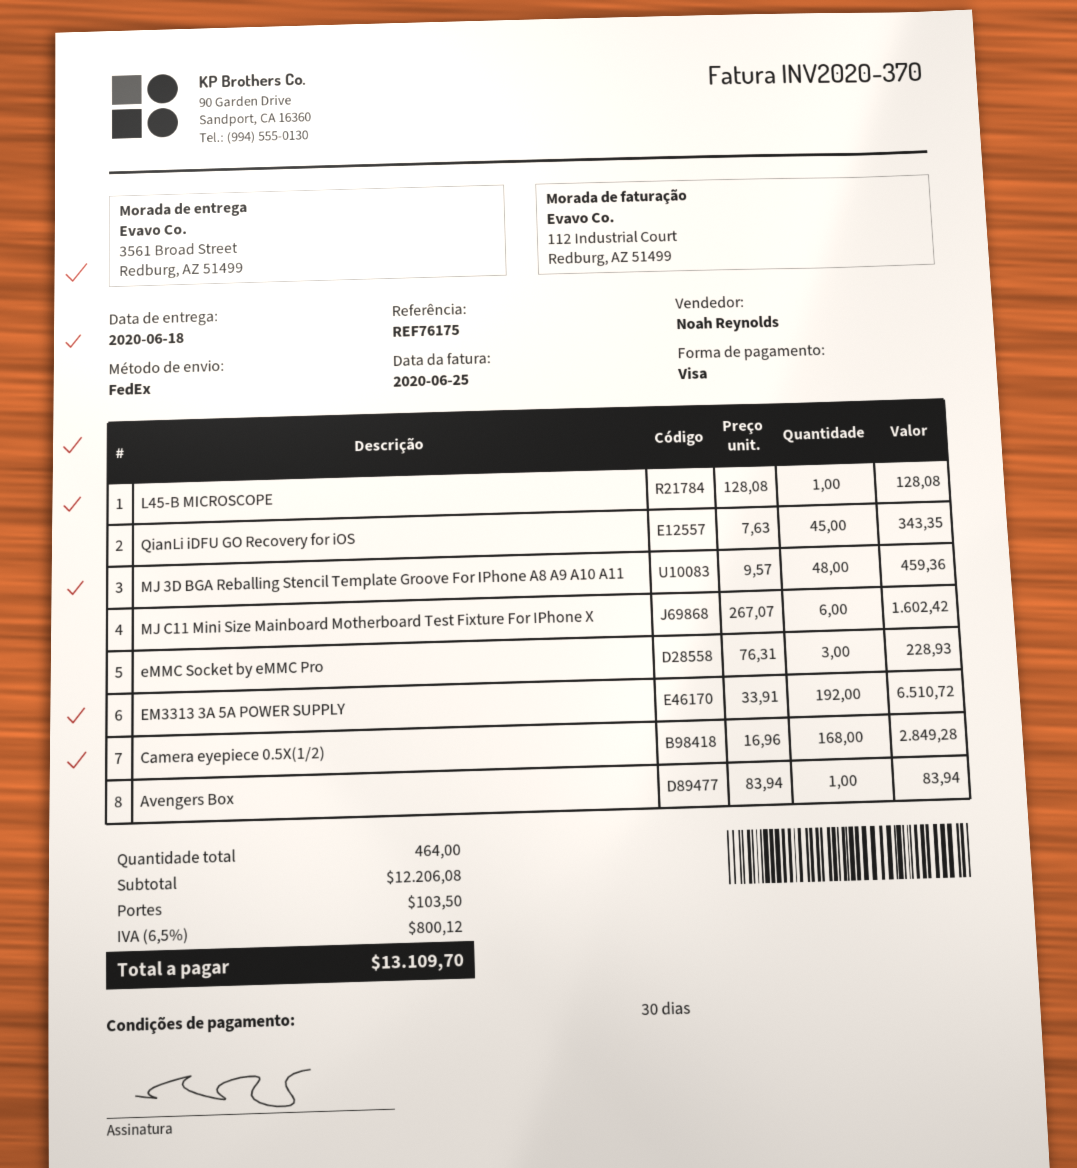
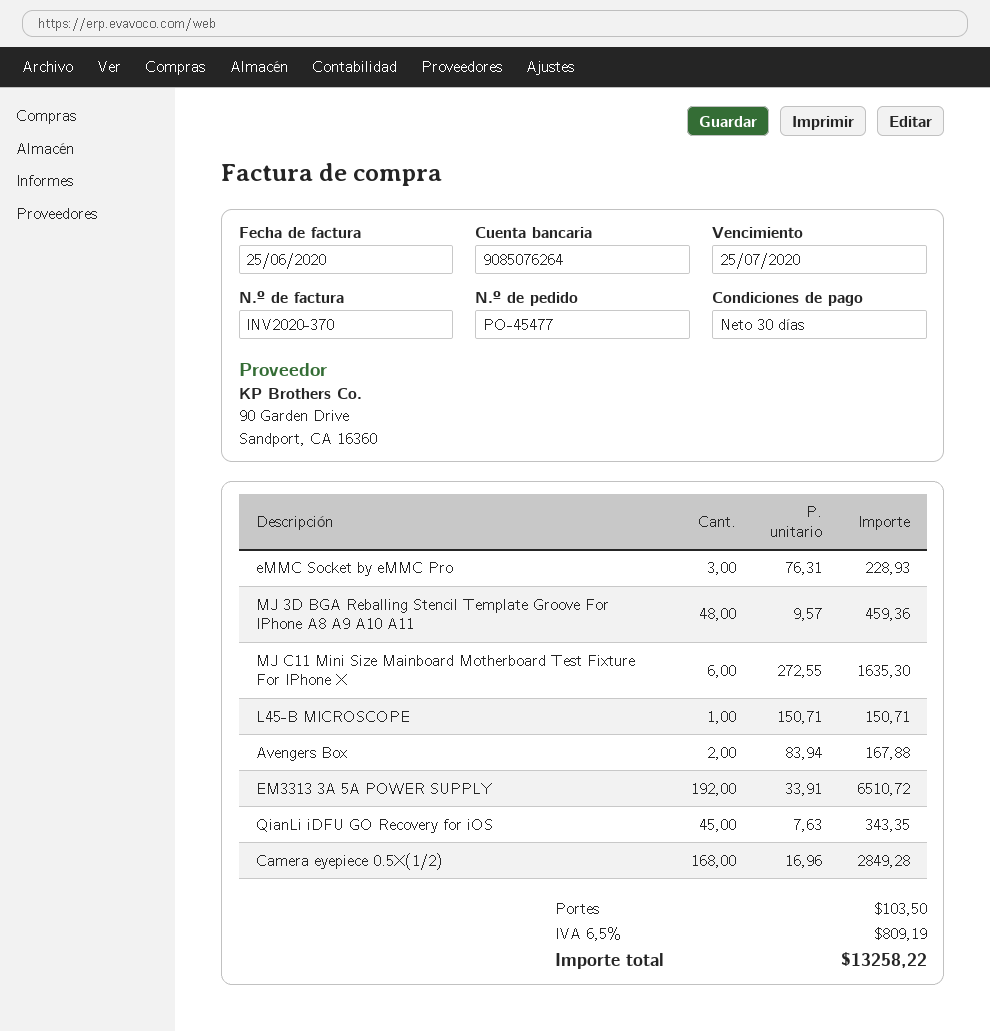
L45-B MICROSCOPE: 1 x 128.08 = 128.08 -> 1 x 150.71 = 150.71
MJ C11 Mini Size Mainboard Motherboard Test Fixture For IPhone X: 6 x 267.07 = 1602.42 -> 6 x 272.55 = 1635.30
Avengers Box: 1 x 83.94 = 83.94 -> 2 x 83.94 = 167.88
tax: 6.5% = 800.12 -> 6.5% = 809.19
total: 13109.70 -> 13258.22

